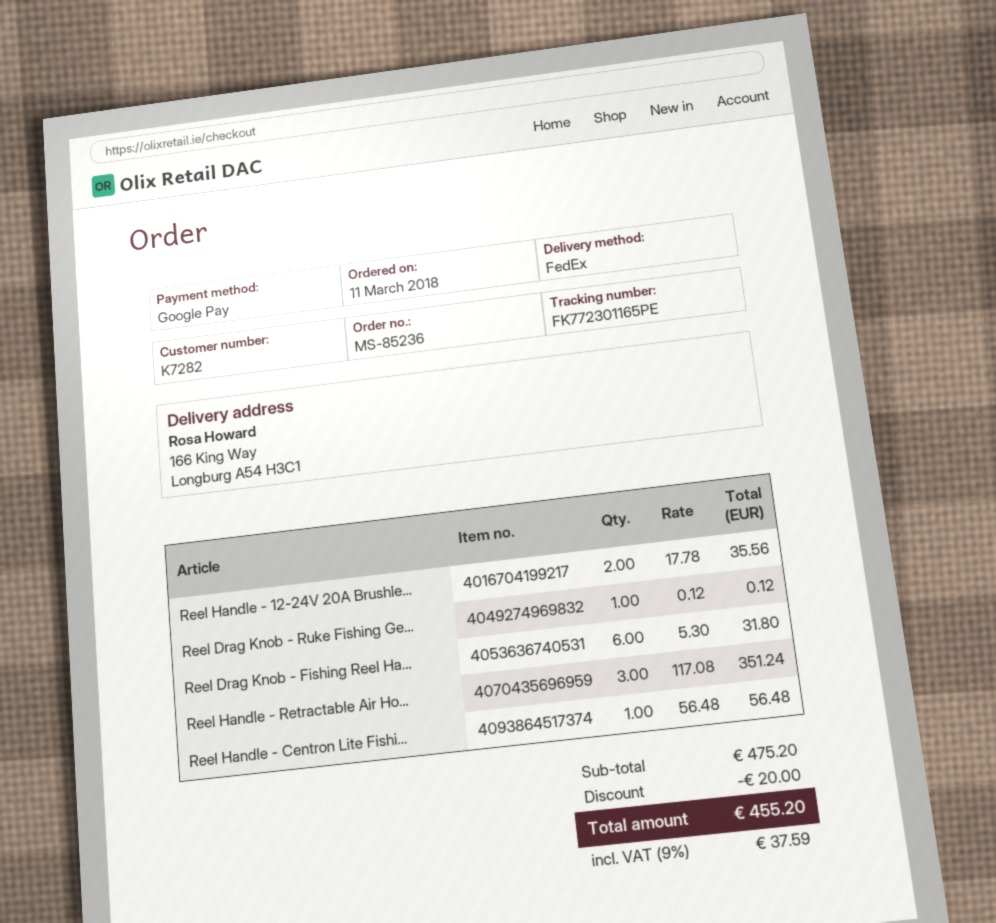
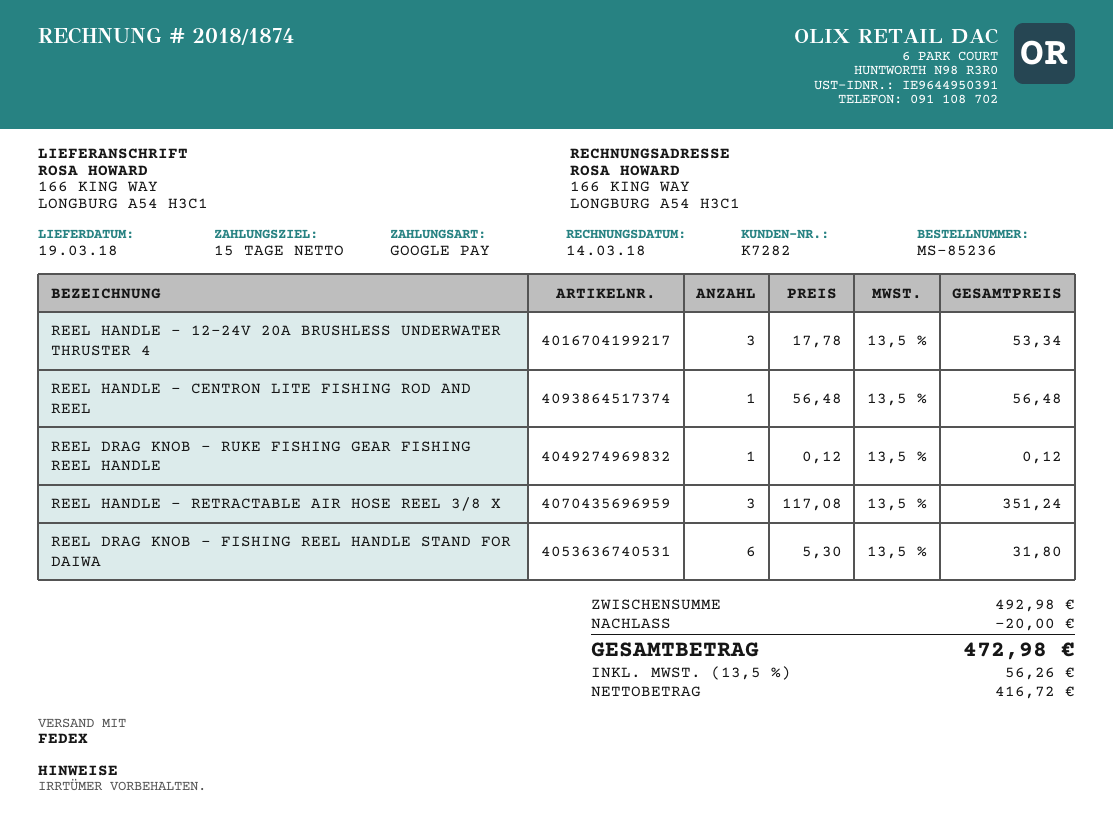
Reel Handle - 12-24V 20A Brushle...: 2 x 17.78 = 35.56 -> 3 x 17.78 = 53.34
subtotal: 475.20 -> 492.98
tax: 9% = 37.59 -> 13.5% = 56.26
total: 455.20 -> 472.98

